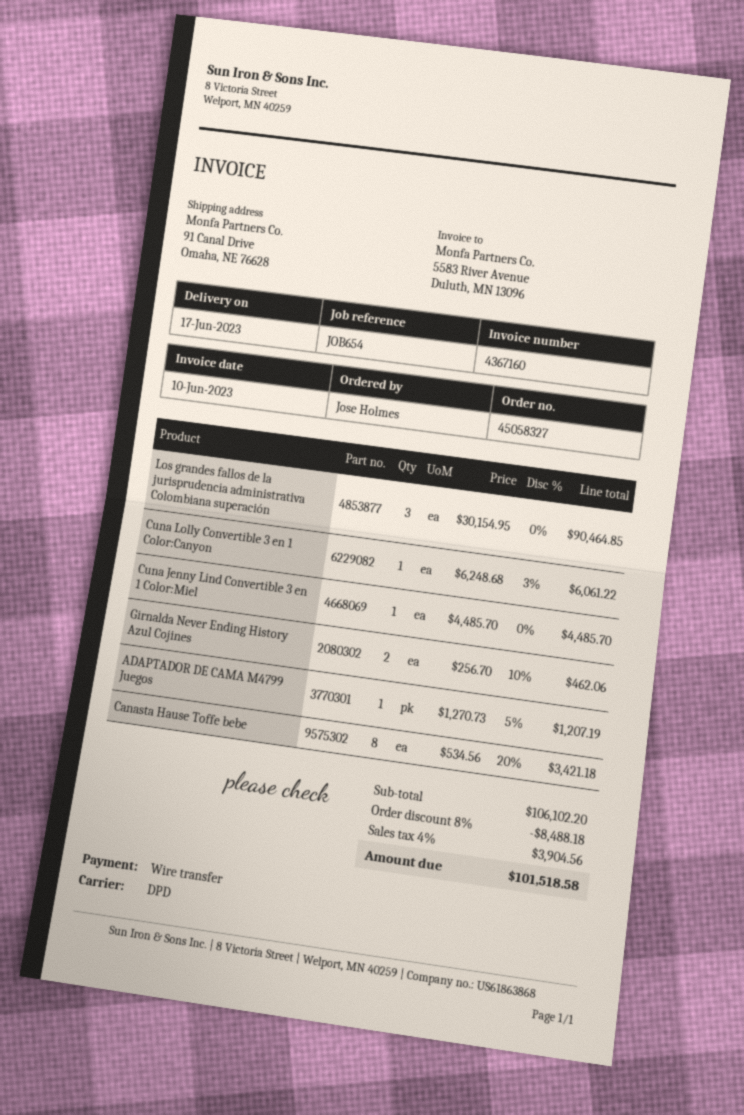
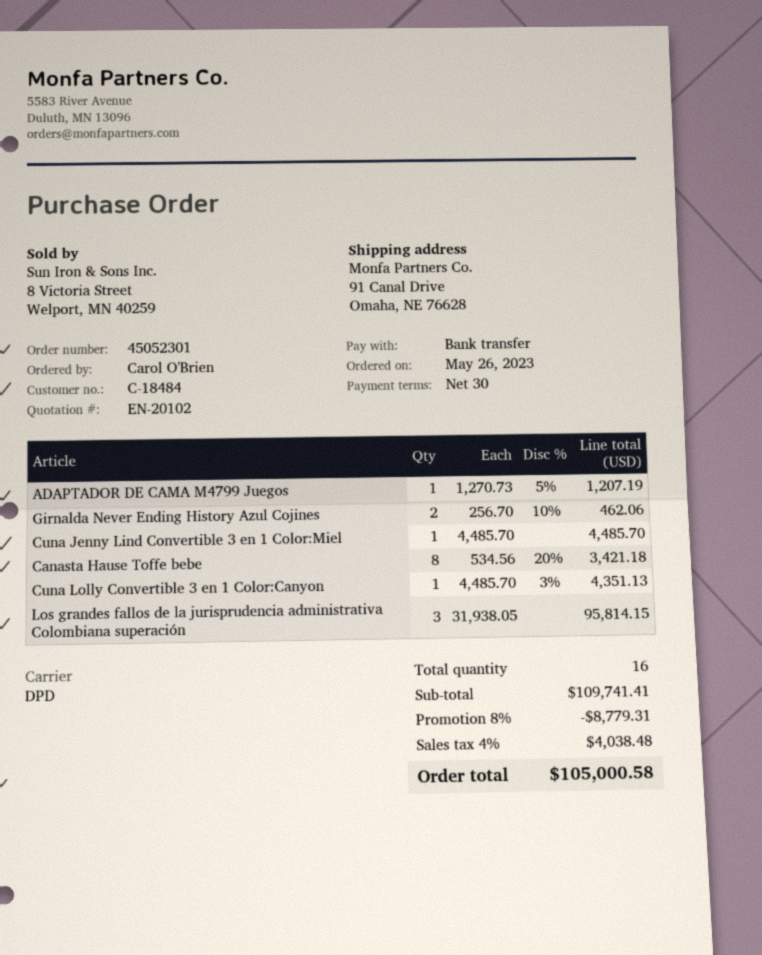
order number: 45058327 -> 45052301
ordered by: Jose Holmes -> Carol O'Brien
Los grandes fallos de la jurisprudencia administrativa Colombiana superación: 3 x 30154.95 = 90464.85 -> 3 x 31938.05 = 95814.15
Cuna Lolly Convertible 3 en 1 Color:Canyon: 1 x 6248.68 - 3% = 6061.22 -> 1 x 4485.70 - 3% = 4351.13
subtotal: 106102.20 -> 109741.41
discount: 8% = 8488.18 -> 8% = 8779.31
tax: 4% = 3904.56 -> 4% = 4038.48
total: 101518.58 -> 105000.58

